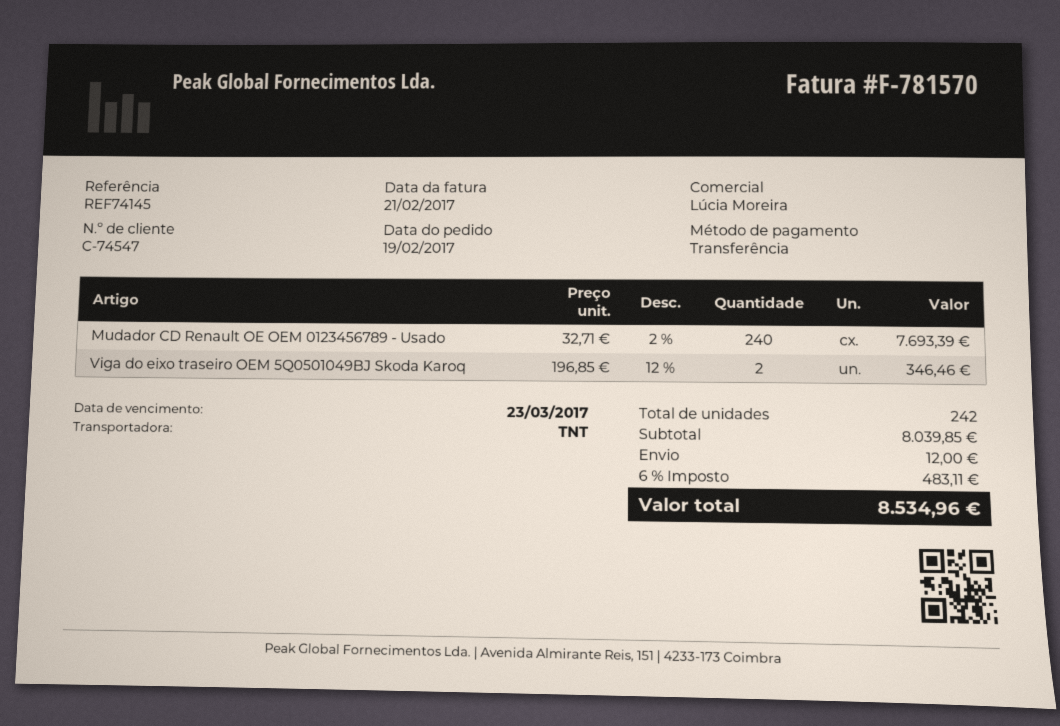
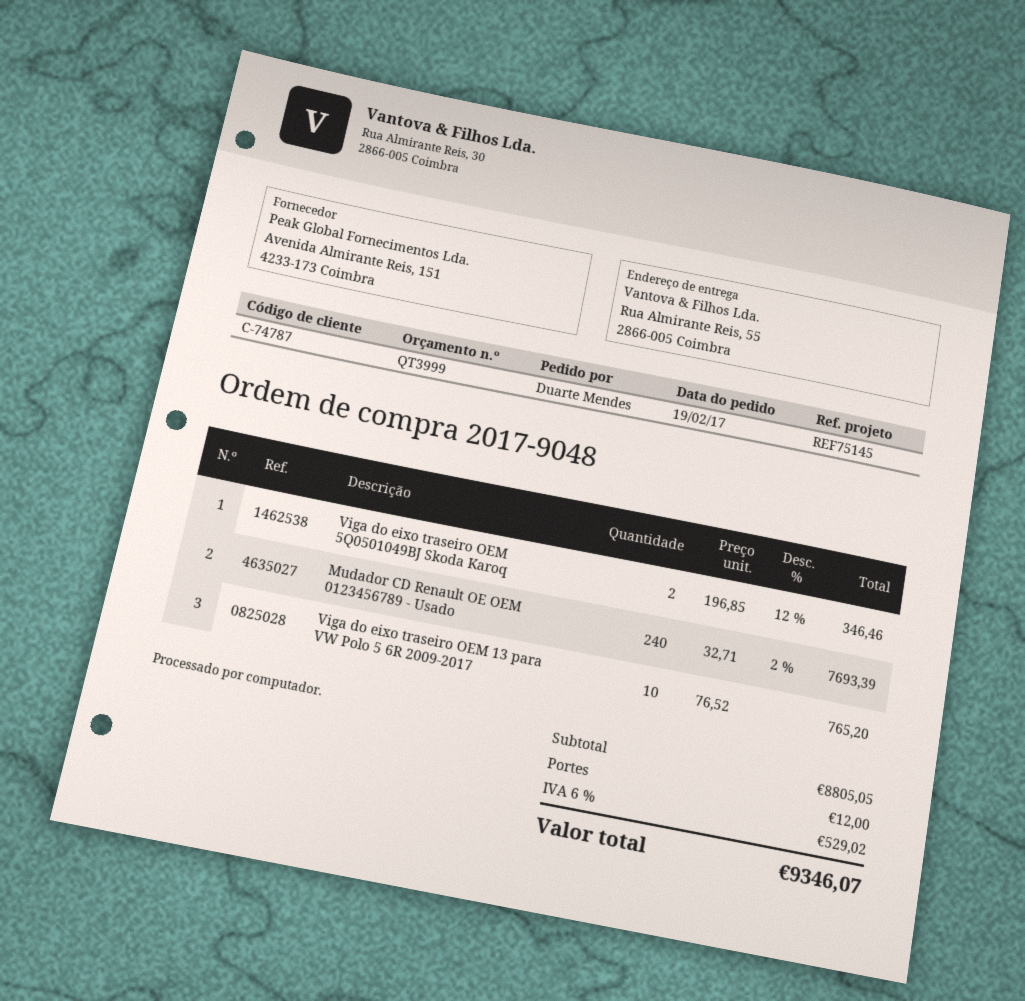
customer number: C-74547 -> C-74787
reference: REF74145 -> REF75145
Viga do eixo traseiro OEM 13 para VW Polo 5 6R 2009-2017: none -> 10 x 76.52 = 765.20
subtotal: 8039.85 -> 8805.05
tax: 6% = 483.11 -> 6% = 529.02
total: 8534.96 -> 9346.07

